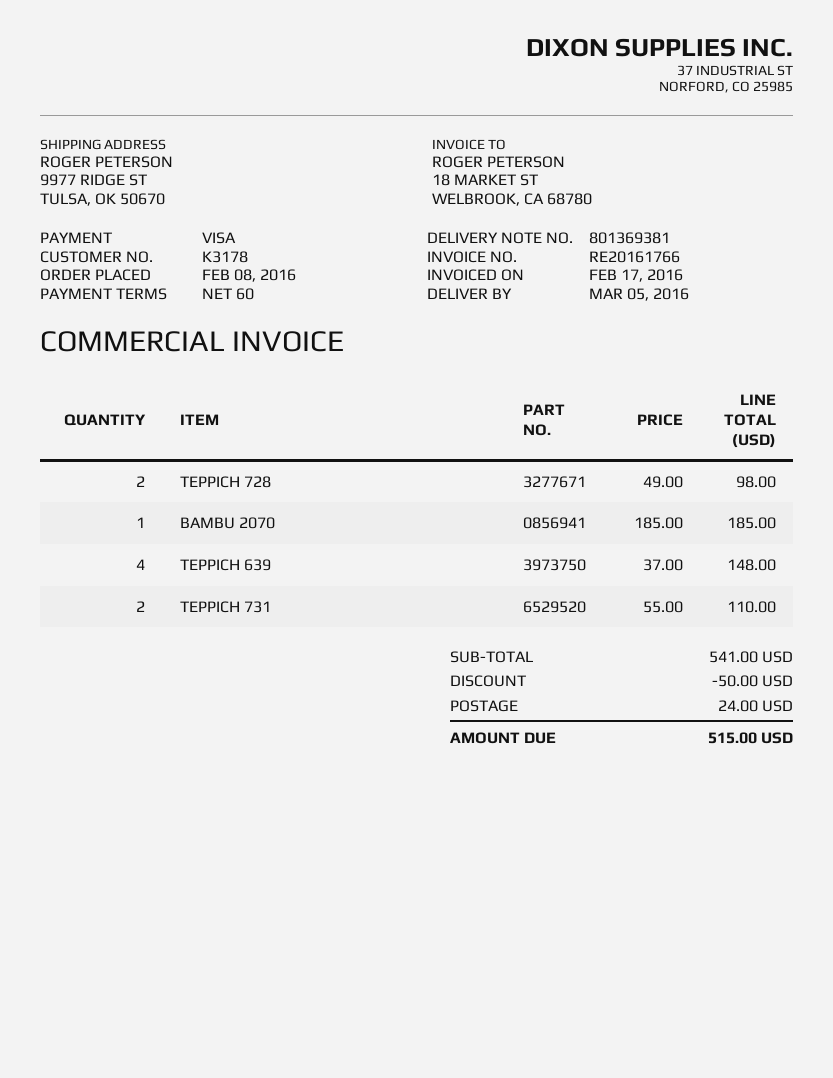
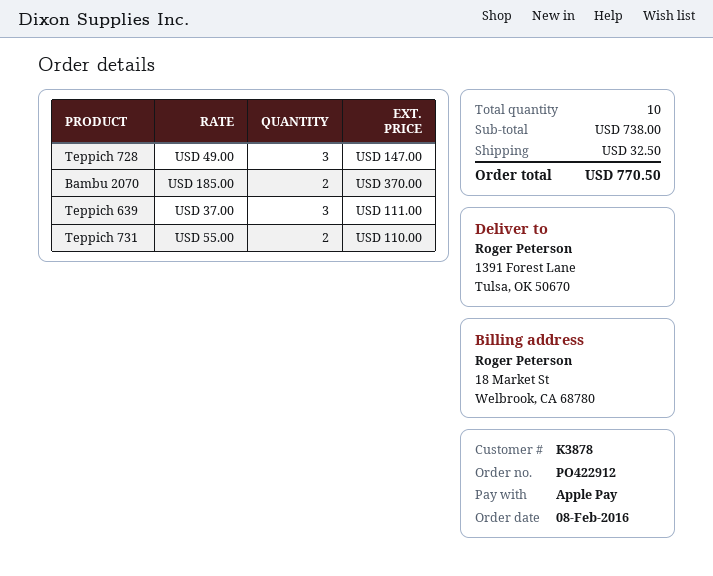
customer number: K3178 -> K3878
payment method: Visa -> Apple Pay
ship to: 9977 RIDGE ST, TULSA, OK 50670 -> 1391 Forest Lane, Tulsa, OK 50670
TEPPICH 728: 2 x 49.00 = 98.00 -> 3 x 49.00 = 147.00
BAMBU 2070: 1 x 185.00 = 185.00 -> 2 x 185.00 = 370.00
TEPPICH 639: 4 x 37.00 = 148.00 -> 3 x 37.00 = 111.00
subtotal: 541.00 -> 738.00
discount: 50.00 -> none
shipping: 24.00 -> 32.50
total: 515.00 -> 770.50

